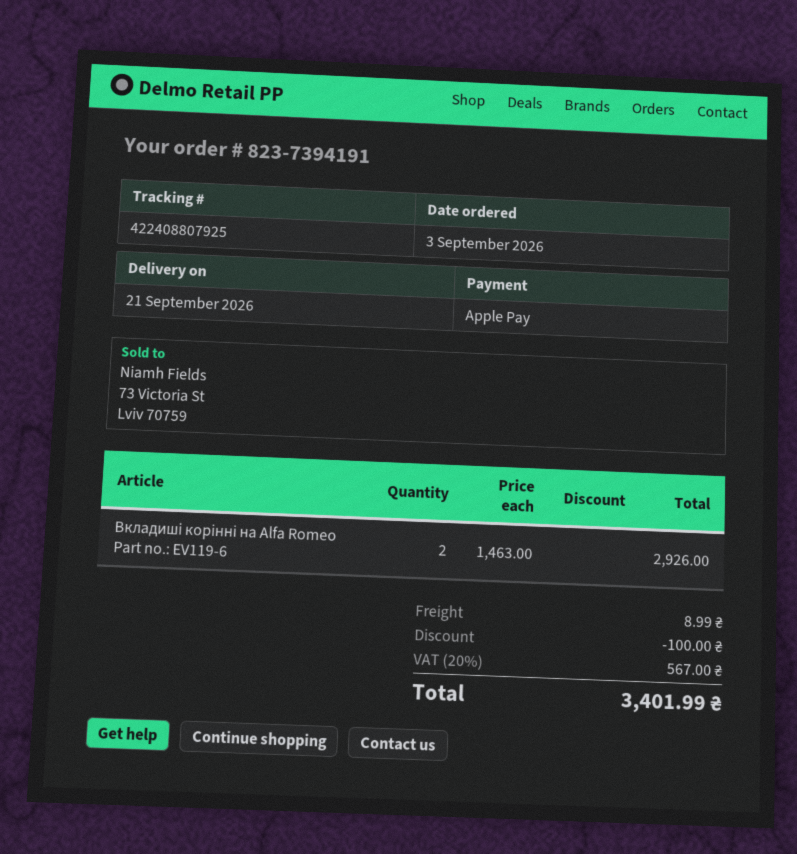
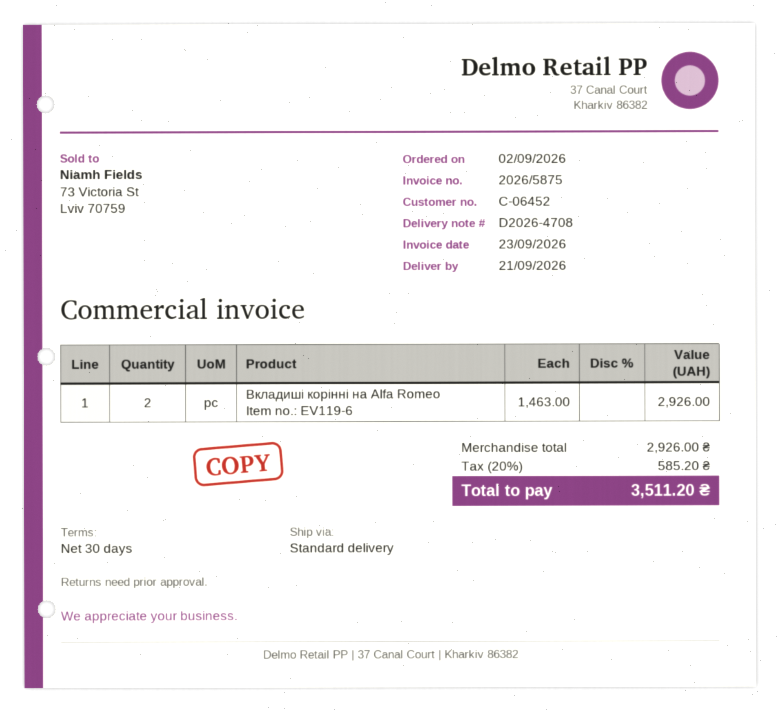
order date: 2026-09-03 -> 2026-09-02
discount: 100.00 -> none
shipping: 8.99 -> none
tax: 20% = 567.00 -> 20% = 585.20
total: 3401.99 -> 3511.20

